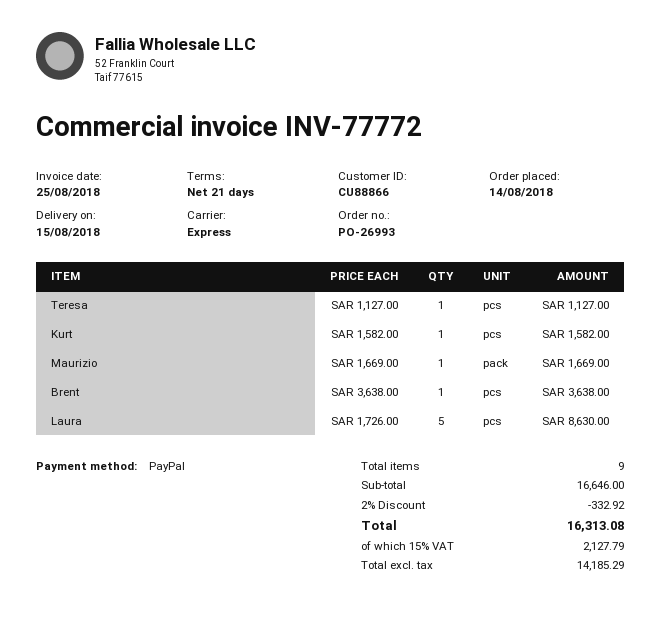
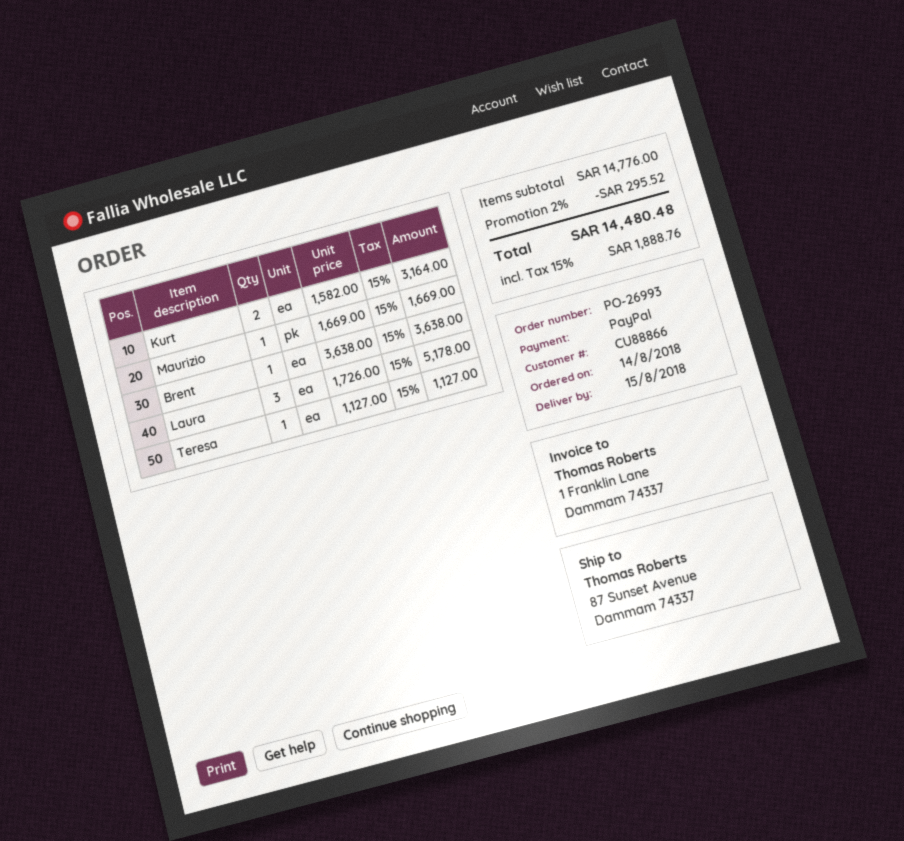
Kurt: 1 x 1582.00 = 1582.00 -> 2 x 1582.00 = 3164.00
Laura: 5 x 1726.00 = 8630.00 -> 3 x 1726.00 = 5178.00
subtotal: 16646.00 -> 14776.00
discount: 2% = 332.92 -> 2% = 295.52
tax: 15% = 2127.79 -> 15% = 1888.76
total: 16313.08 -> 14480.48

